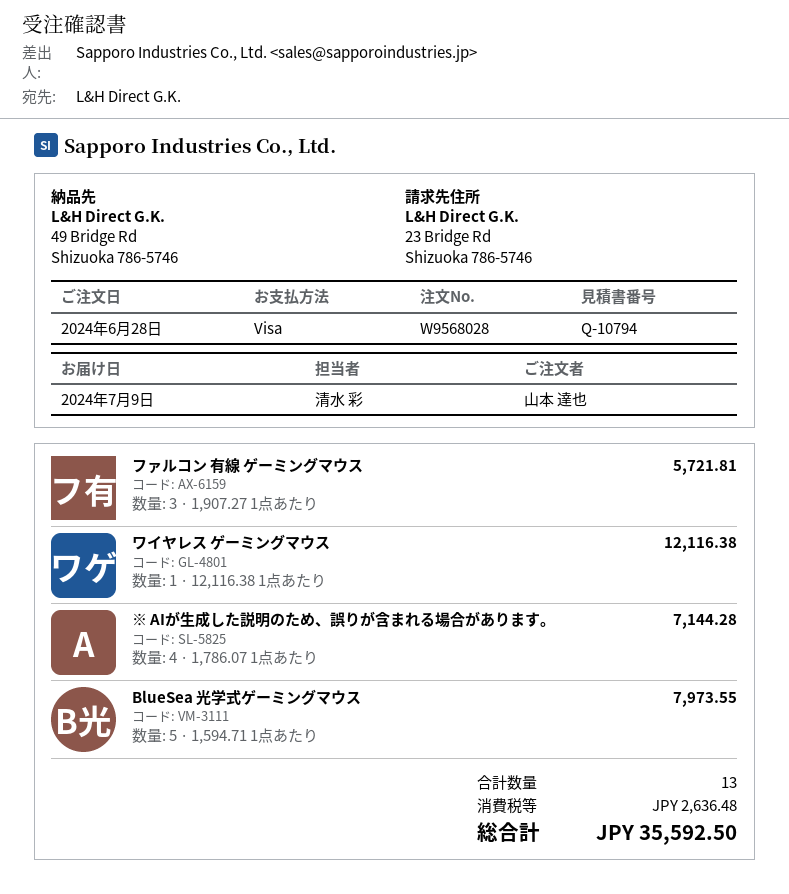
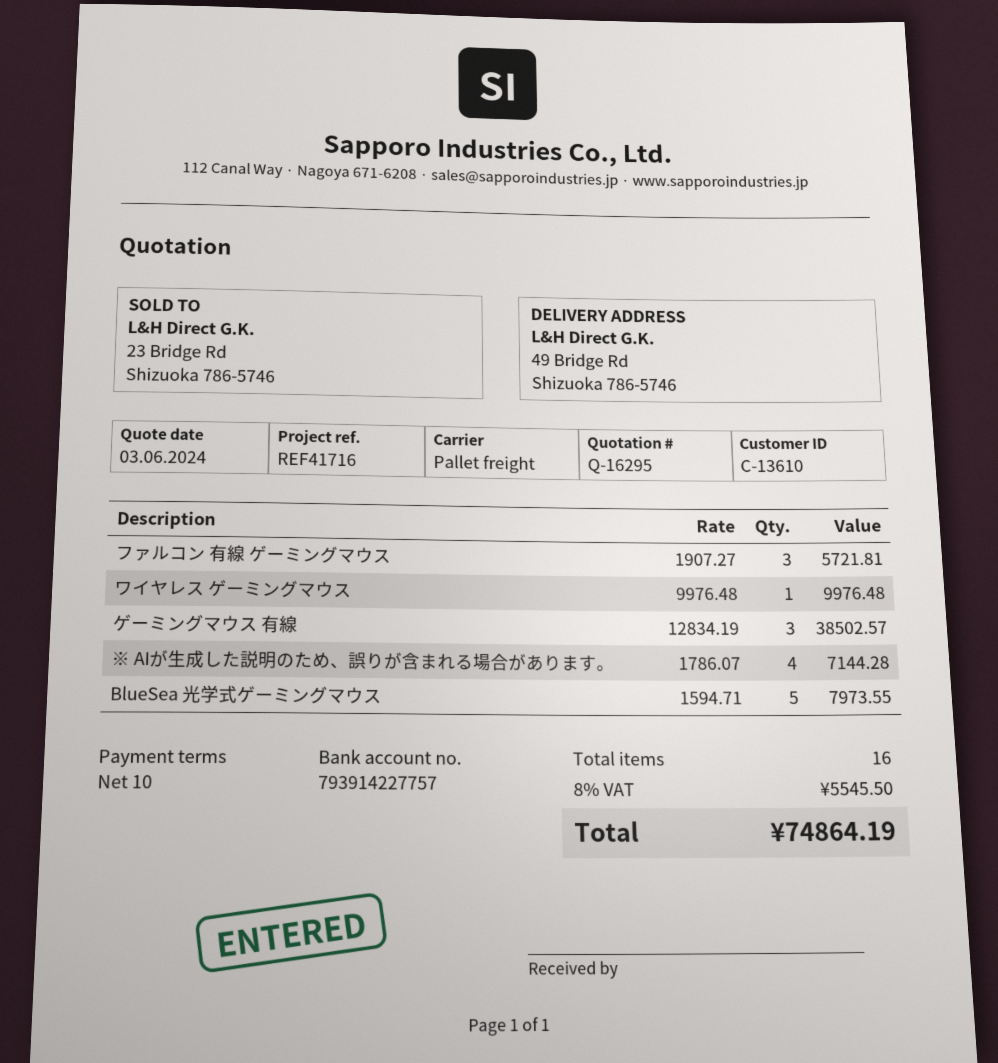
quote number: Q-10794 -> Q-16295
ワイヤレス ゲーミングマウス: 1 x 12116.38 = 12116.38 -> 1 x 9976.48 = 9976.48
ゲーミングマウス 有線: none -> 3 x 12834.19 = 38502.57
total quantity: 13 -> 16
tax: 2636.48 -> 5545.50
total: 35592.50 -> 74864.19

